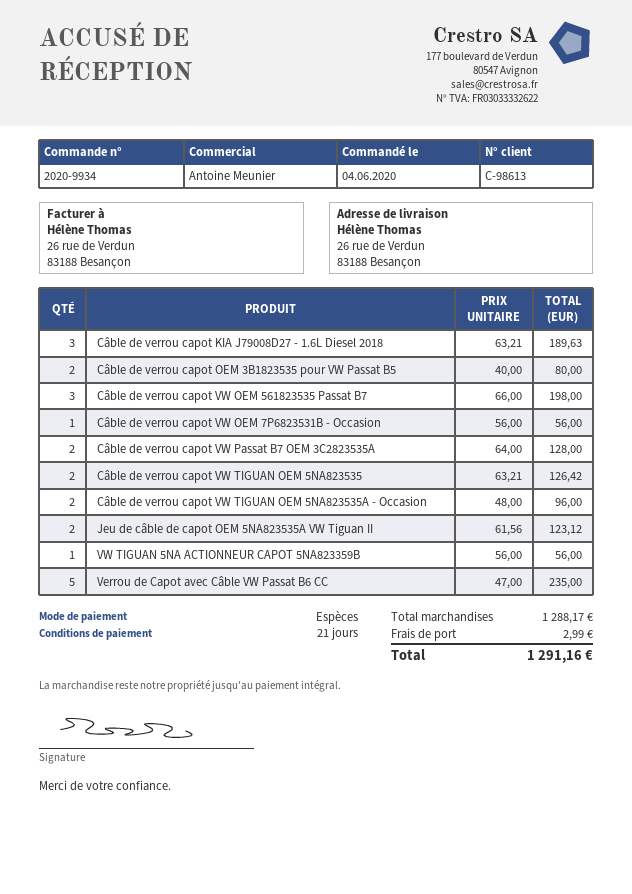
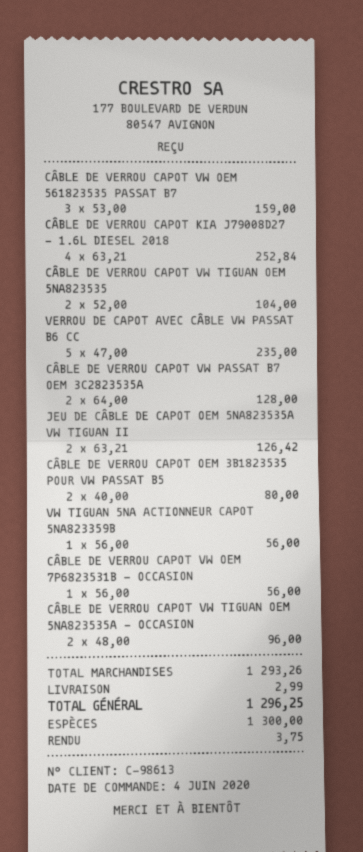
Câble de verrou capot KIA J79008D27 - 1.6L Diesel 2018: 3 x 63.21 = 189.63 -> 4 x 63.21 = 252.84
Câble de verrou capot VW OEM 561823535 Passat B7: 3 x 66.00 = 198.00 -> 3 x 53.00 = 159.00
Câble de verrou capot VW TIGUAN OEM 5NA823535: 2 x 63.21 = 126.42 -> 2 x 52.00 = 104.00
Jeu de câble de capot OEM 5NA823535A VW Tiguan II: 2 x 61.56 = 123.12 -> 2 x 63.21 = 126.42
subtotal: 1288.17 -> 1293.26
total: 1291.16 -> 1296.25

